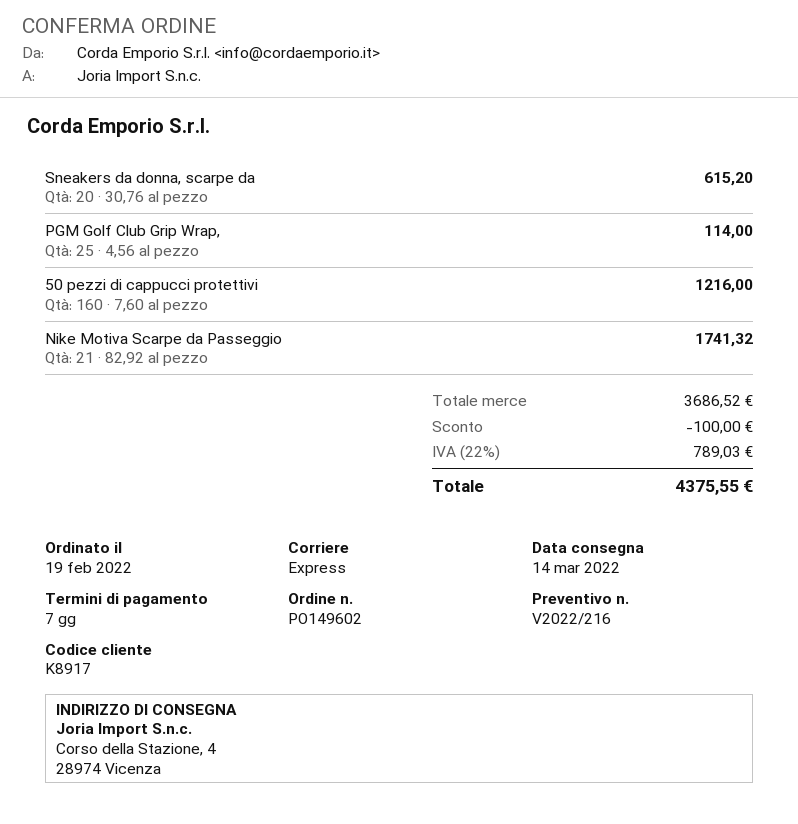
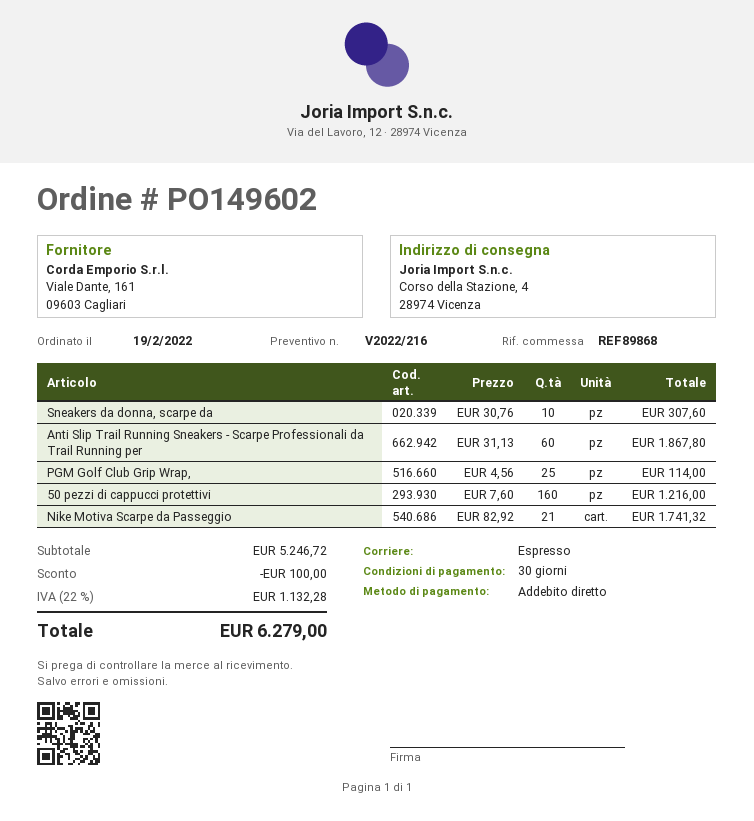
payment terms: 7 days -> 30 days
Sneakers da donna, scarpe da: 20 x 30.76 = 615.20 -> 10 x 30.76 = 307.60
Anti Slip Trail Running Sneakers - Scarpe Professionali da Trail Running per: none -> 60 x 31.13 = 1867.80
subtotal: 3686.52 -> 5246.72
tax: 22% = 789.03 -> 22% = 1132.28
total: 4375.55 -> 6279.00

